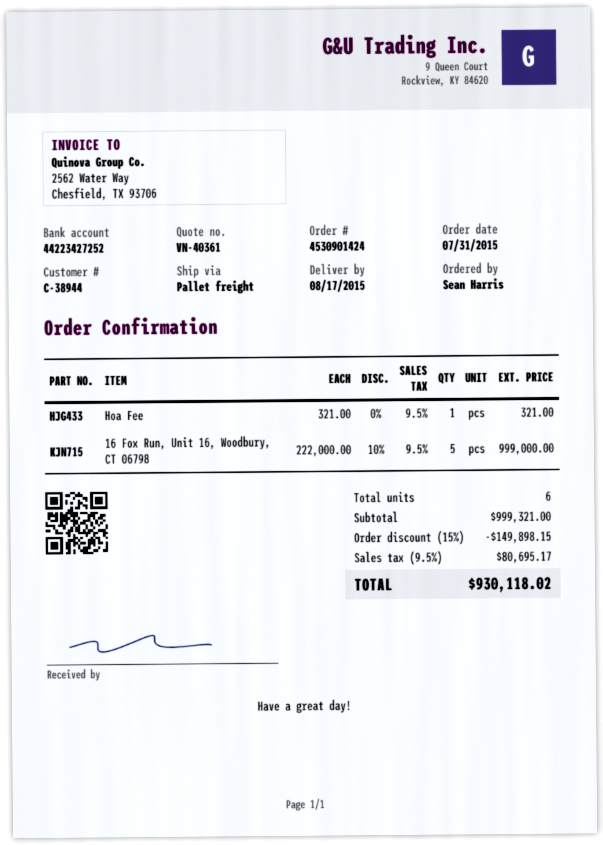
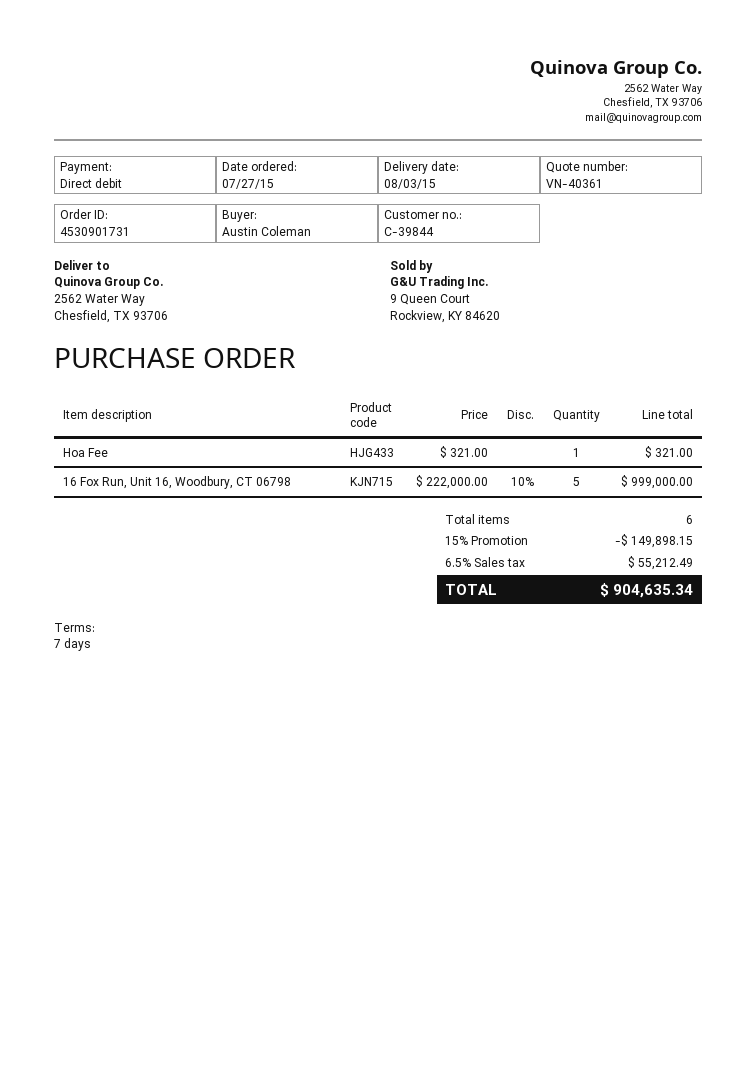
order number: 4530901424 -> 4530901731
order date: 2015-07-31 -> 2015-07-27
delivery date: 2015-08-17 -> 2015-08-03
customer number: C-38944 -> C-39844
ordered by: Sean Harris -> Austin Coleman
tax: 9.5% = 80695.17 -> 6.5% = 55212.49
total: 930118.02 -> 904635.34

